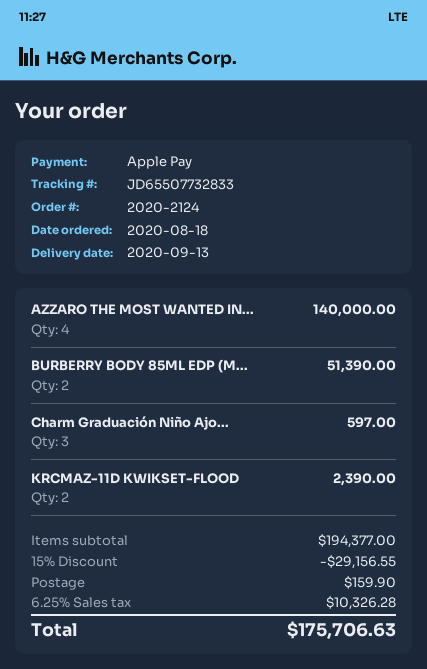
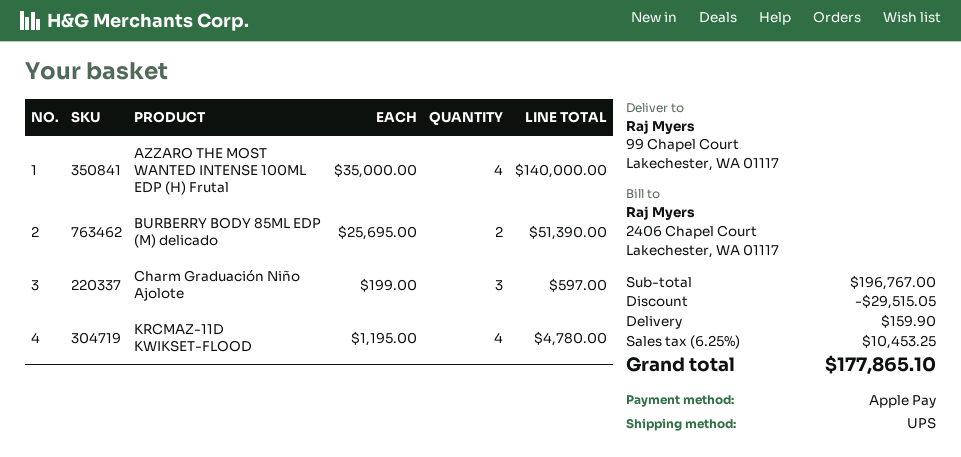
KRCMAZ-11D KWIKSET-FLOOD: 2 for 2390.00 -> 4 for 4780.00
subtotal: 194377.00 -> 196767.00
discount: 29156.55 -> 29515.05
tax: 6.25% = 10326.28 -> 6.25% = 10453.25
total: 175706.63 -> 177865.10

